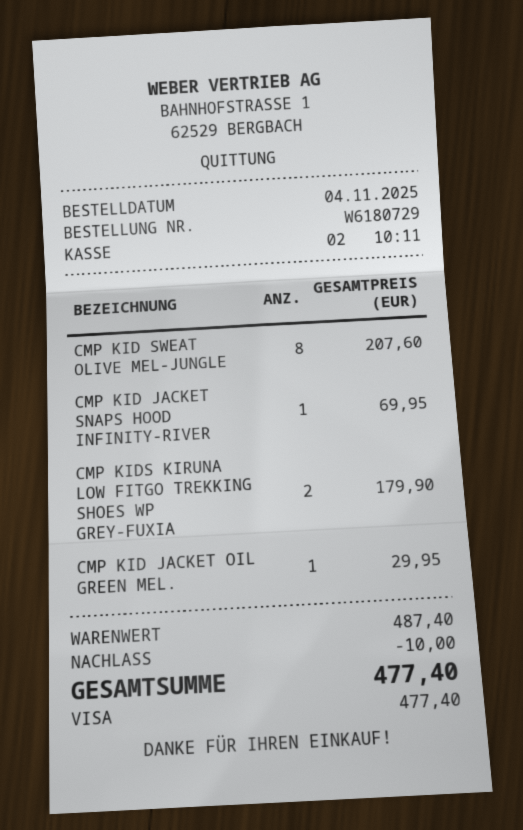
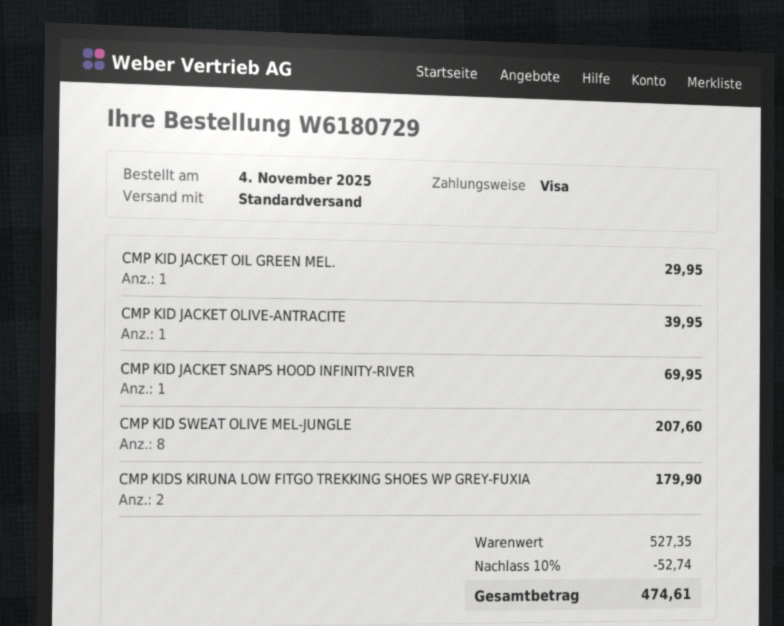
CMP KID JACKET OLIVE-ANTRACITE: none -> 1 for 39.95
subtotal: 487.40 -> 527.35
discount: 10.00 -> 52.74
total: 477.40 -> 474.61

